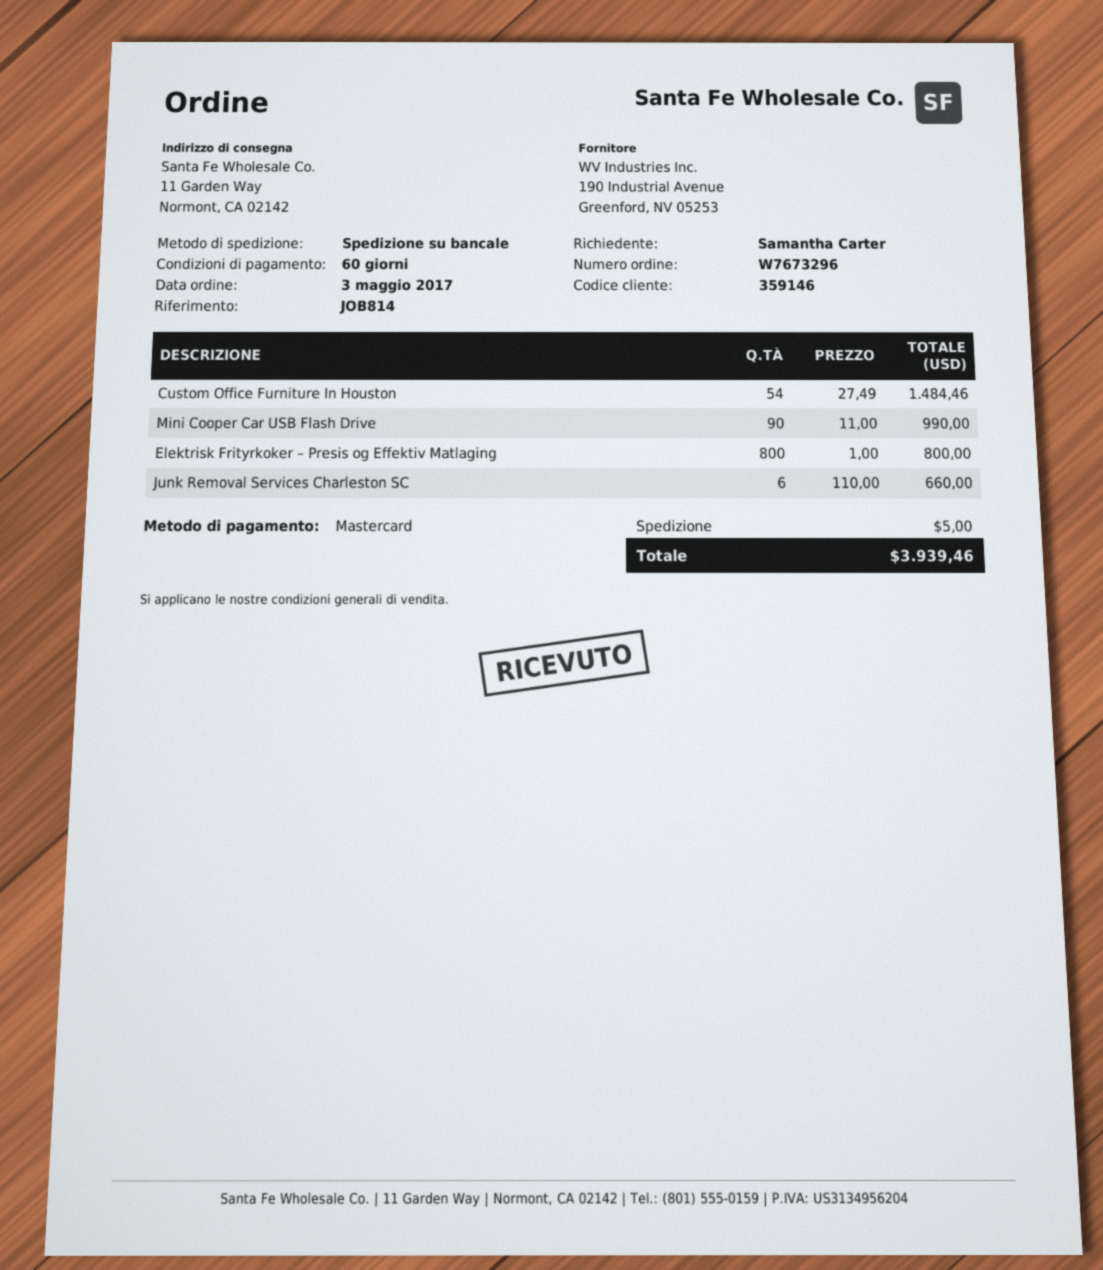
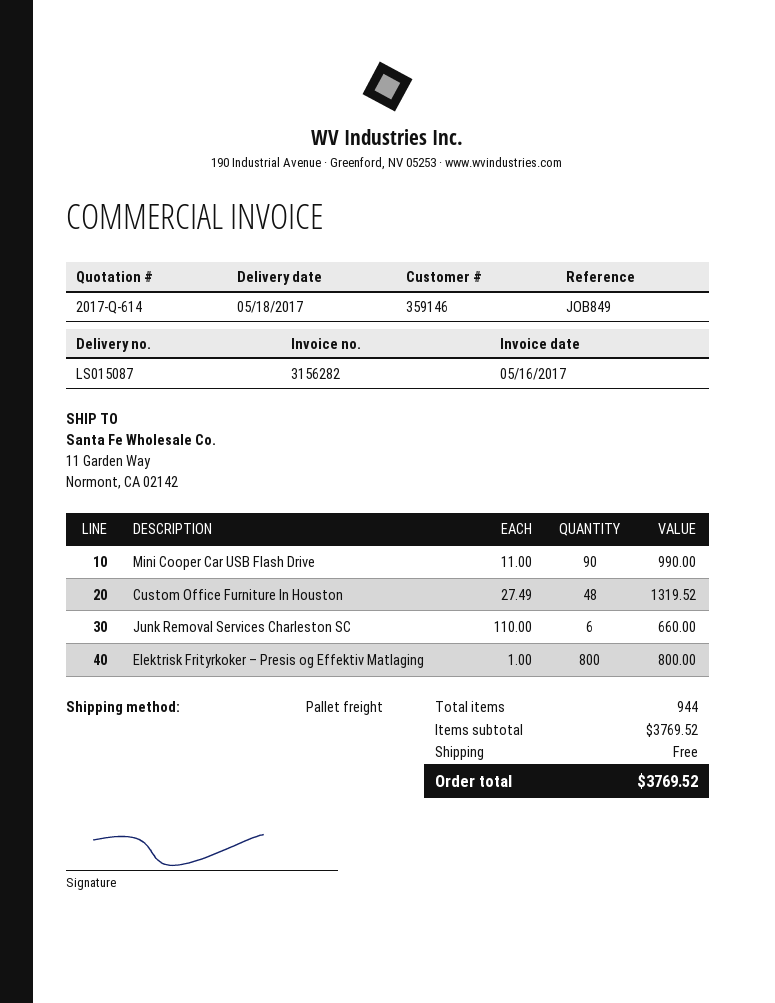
reference: JOB814 -> JOB849
Custom Office Furniture In Houston: 54 x 27.49 = 1484.46 -> 48 x 27.49 = 1319.52
shipping: 5.00 -> 0.00
total: 3939.46 -> 3769.52

